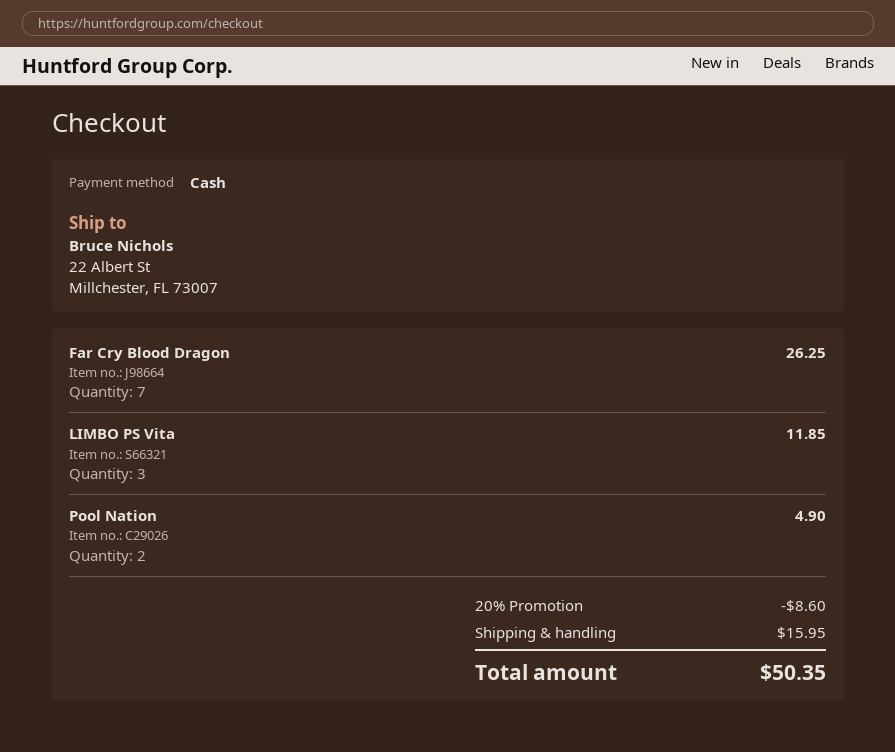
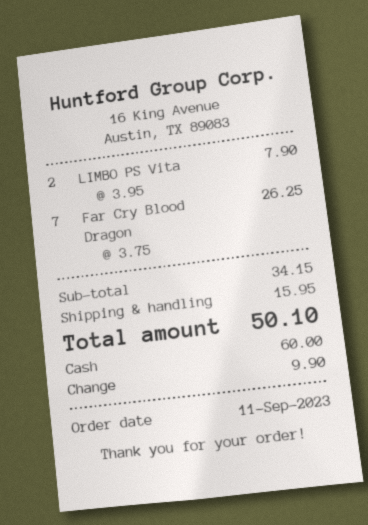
LIMBO PS Vita: 3 for 11.85 -> 2 for 7.90
Pool Nation: 2 for 4.90 -> none
discount: 20% = 8.60 -> none
total: 50.35 -> 50.10

